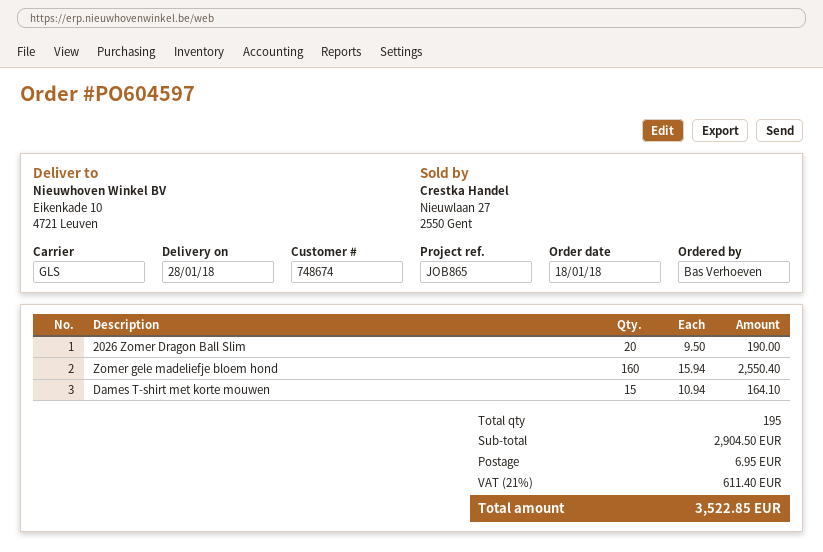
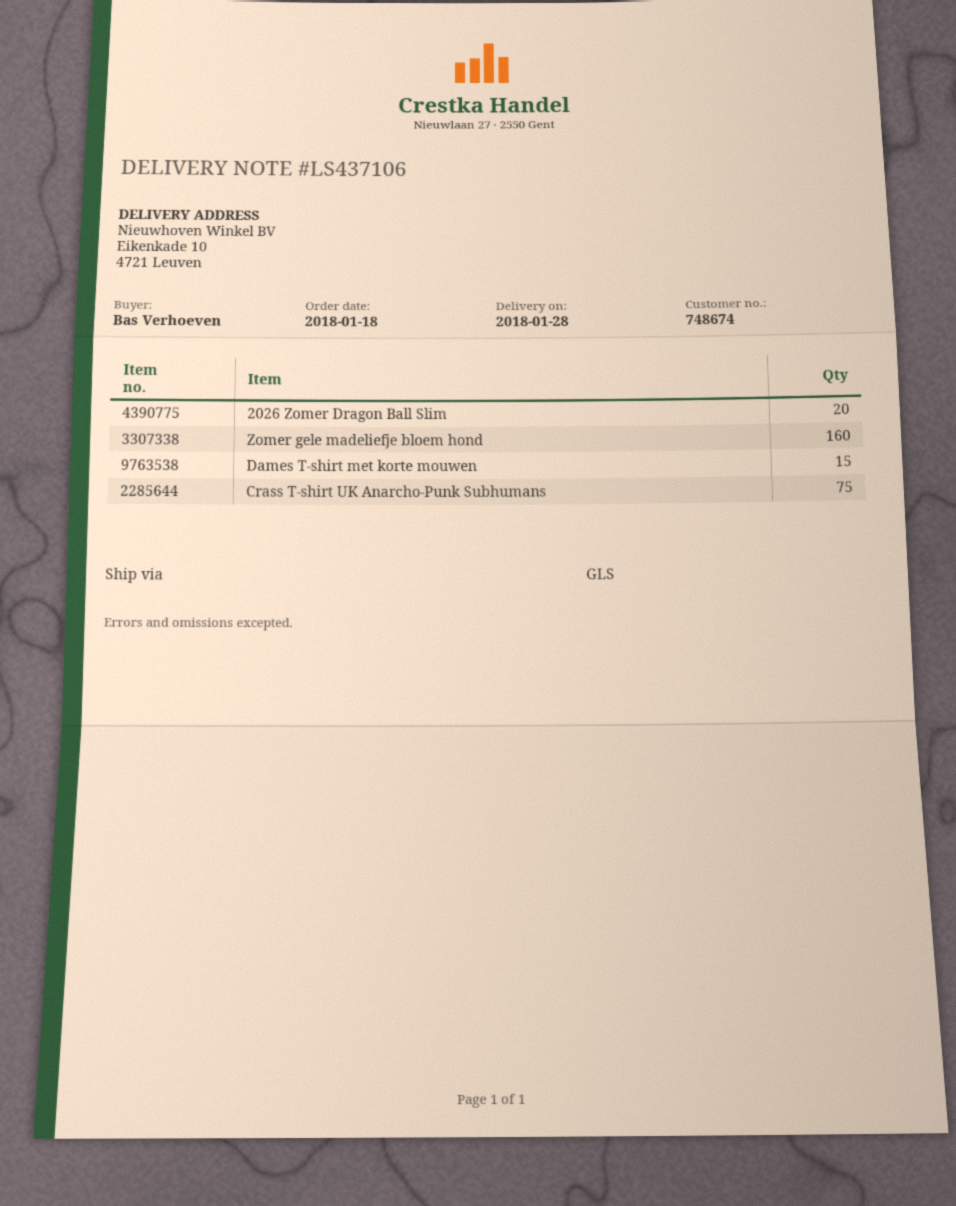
Crass T-shirt UK Anarcho-Punk Subhumans: none -> 75

